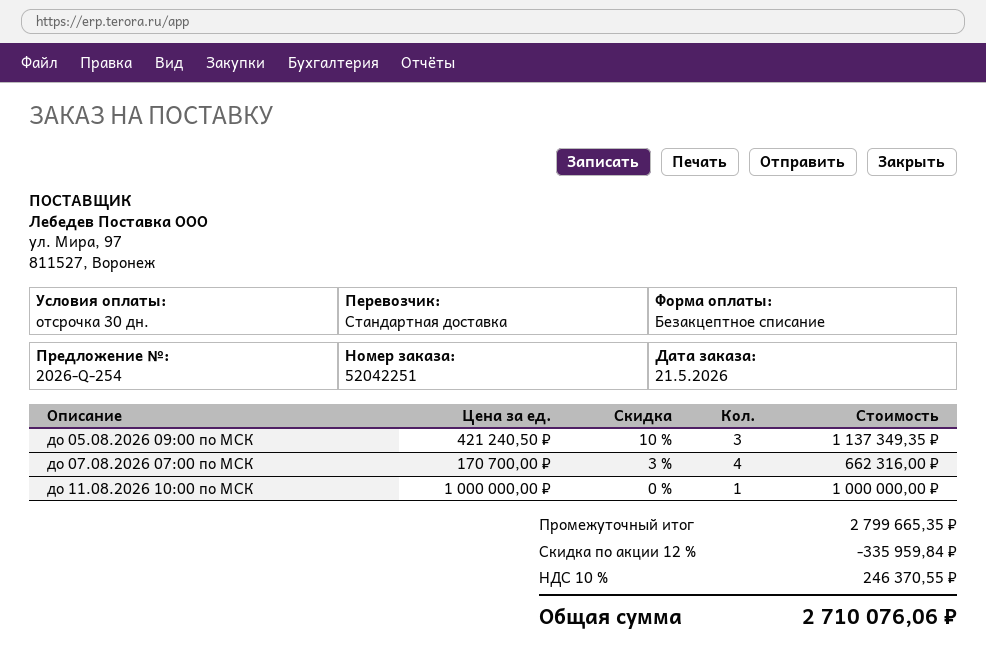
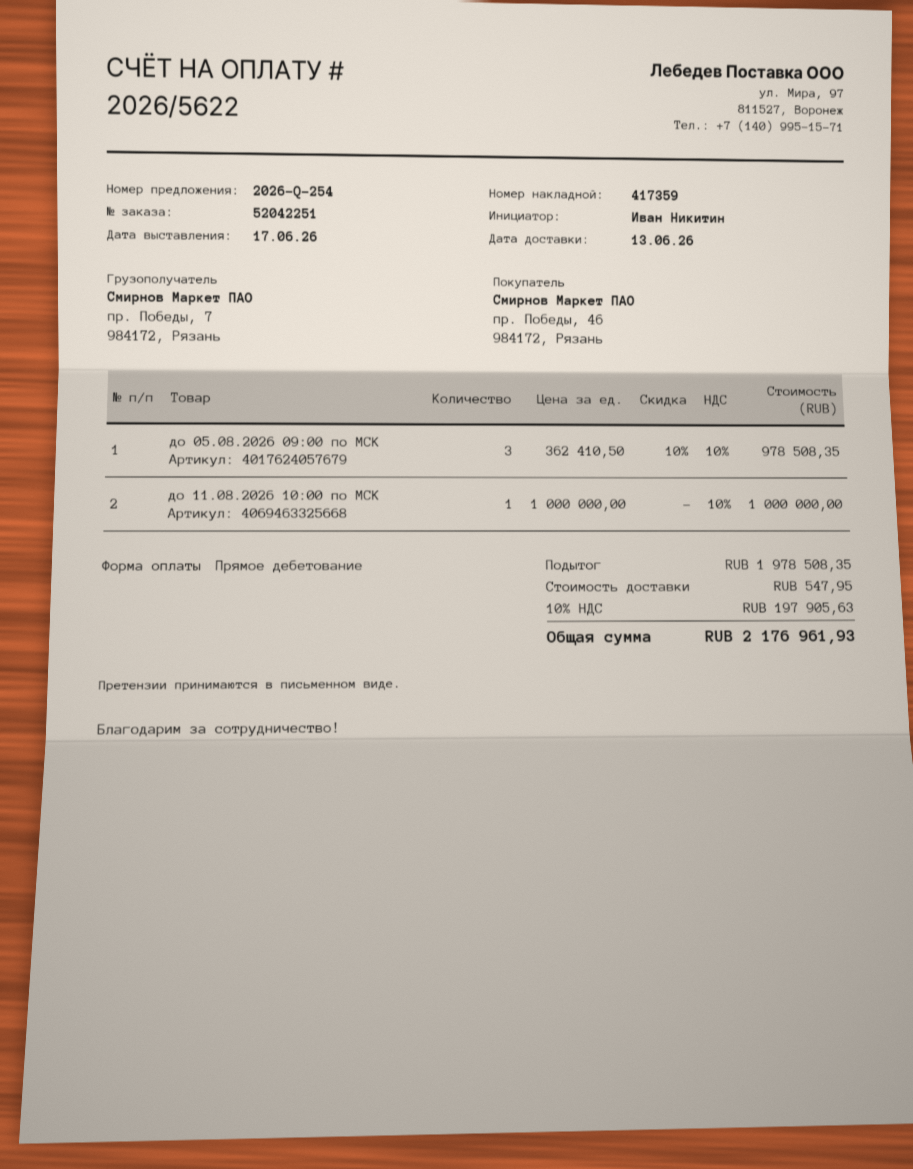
до 05.08.2026 09:00 по МСК: 3 x 421240.50 - 10% = 1137349.35 -> 3 x 362410.50 - 10% = 978508.35
до 07.08.2026 07:00 по МСК: 4 x 170700.00 - 3% = 662316.00 -> none
subtotal: 2799665.35 -> 1978508.35
discount: 12% = 335959.84 -> none
shipping: none -> 547.95
tax: 10% = 246370.55 -> 10% = 197905.63
total: 2710076.06 -> 2176961.93

